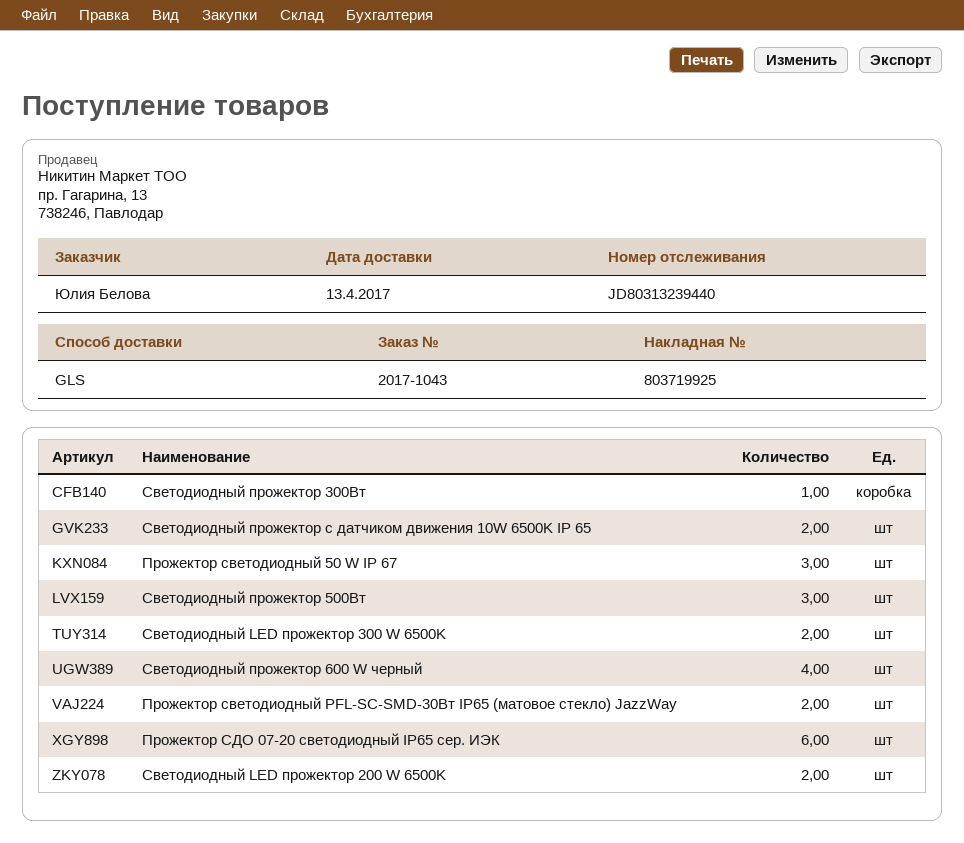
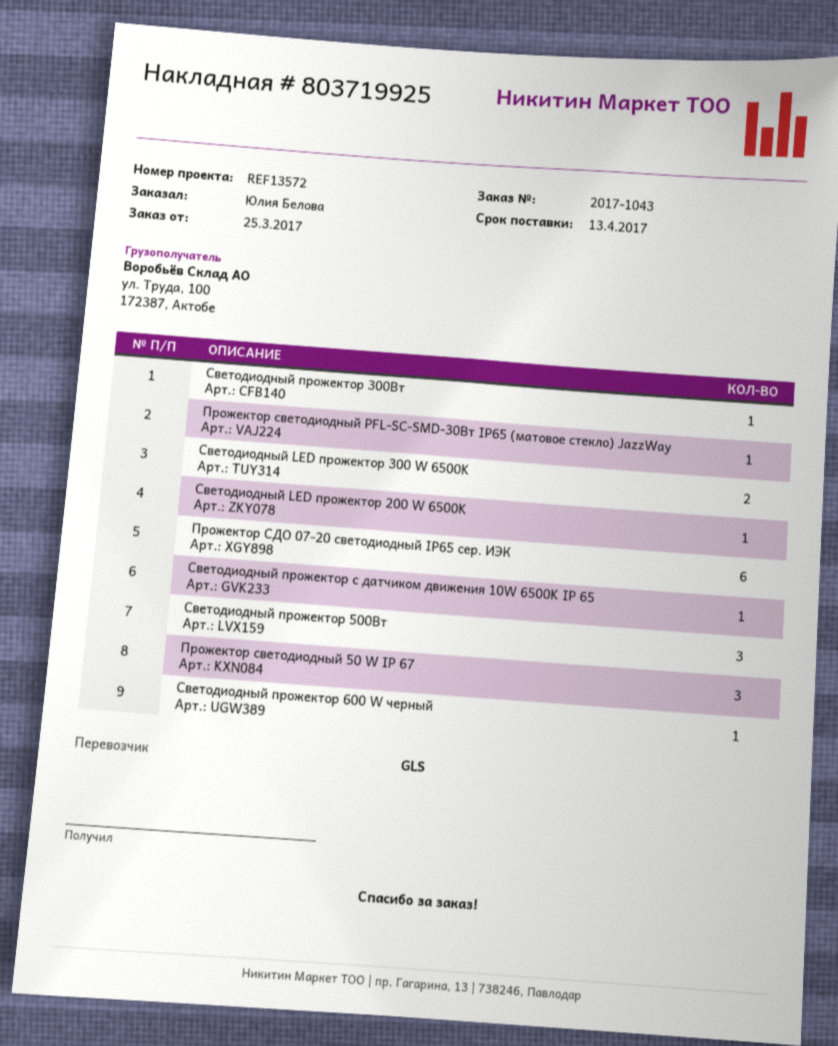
Светодиодный прожектор с датчиком движения 10W 6500K IP 65: 2 -> 1
Светодиодный прожектор 600 W черный: 4 -> 1
Прожектор светодиодный PFL-SC-SMD-30Вт IP65 (матовое стекло) JazzWay: 2 -> 1
Светодиодный LED прожектор 200 W 6500K: 2 -> 1

